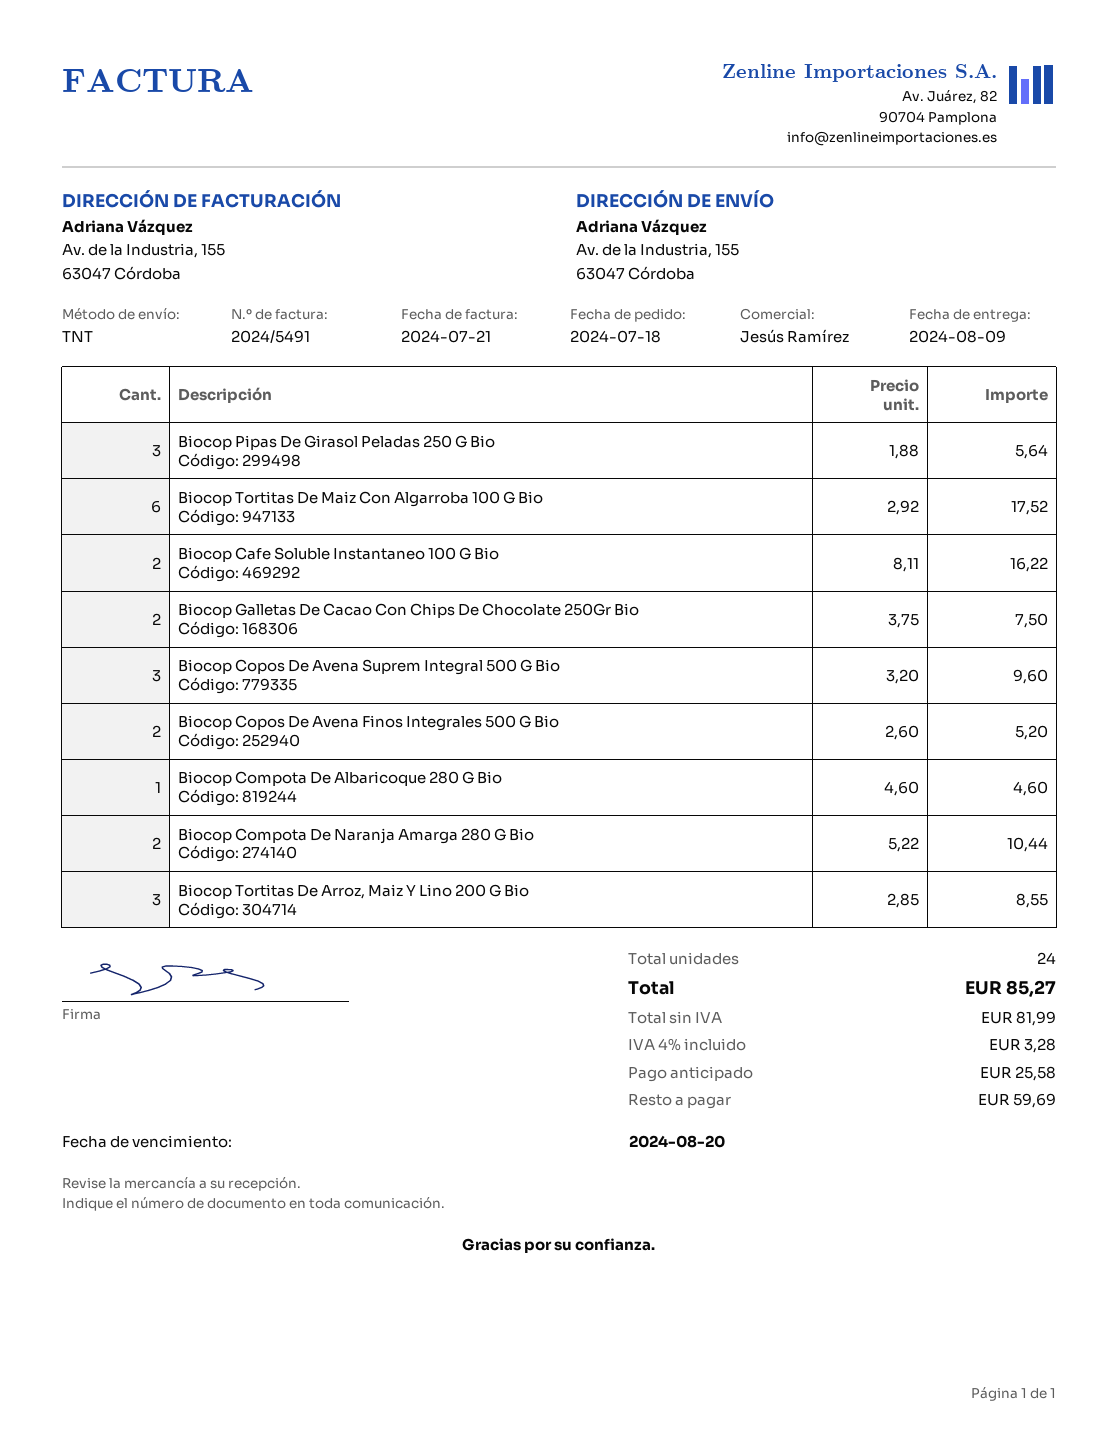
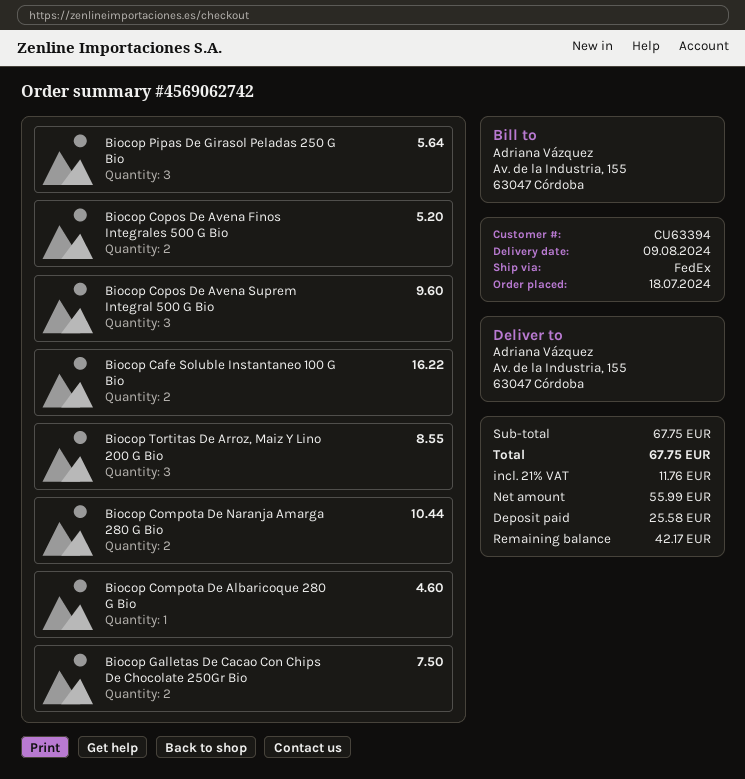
shipping method: TNT -> FedEx
Biocop Tortitas De Maiz Con Algarroba 100 G Bio: 6 for 17.52 -> none
net: 81.99 -> 55.99
tax: 4% = 3.28 -> 21% = 11.76
total: 85.27 -> 67.75
balance: 59.69 -> 42.17

